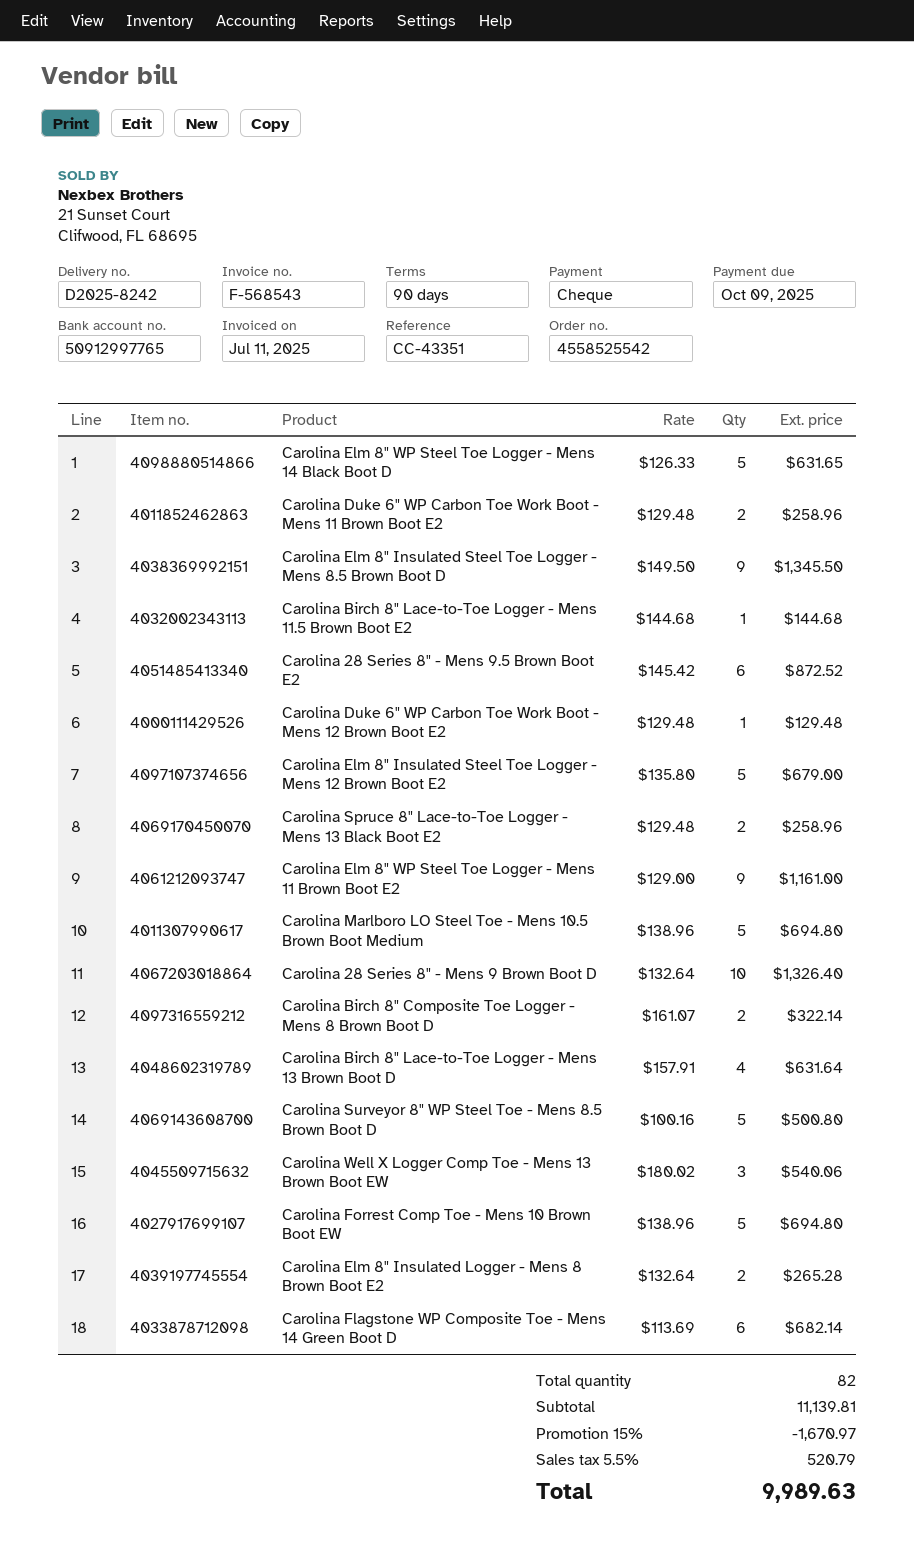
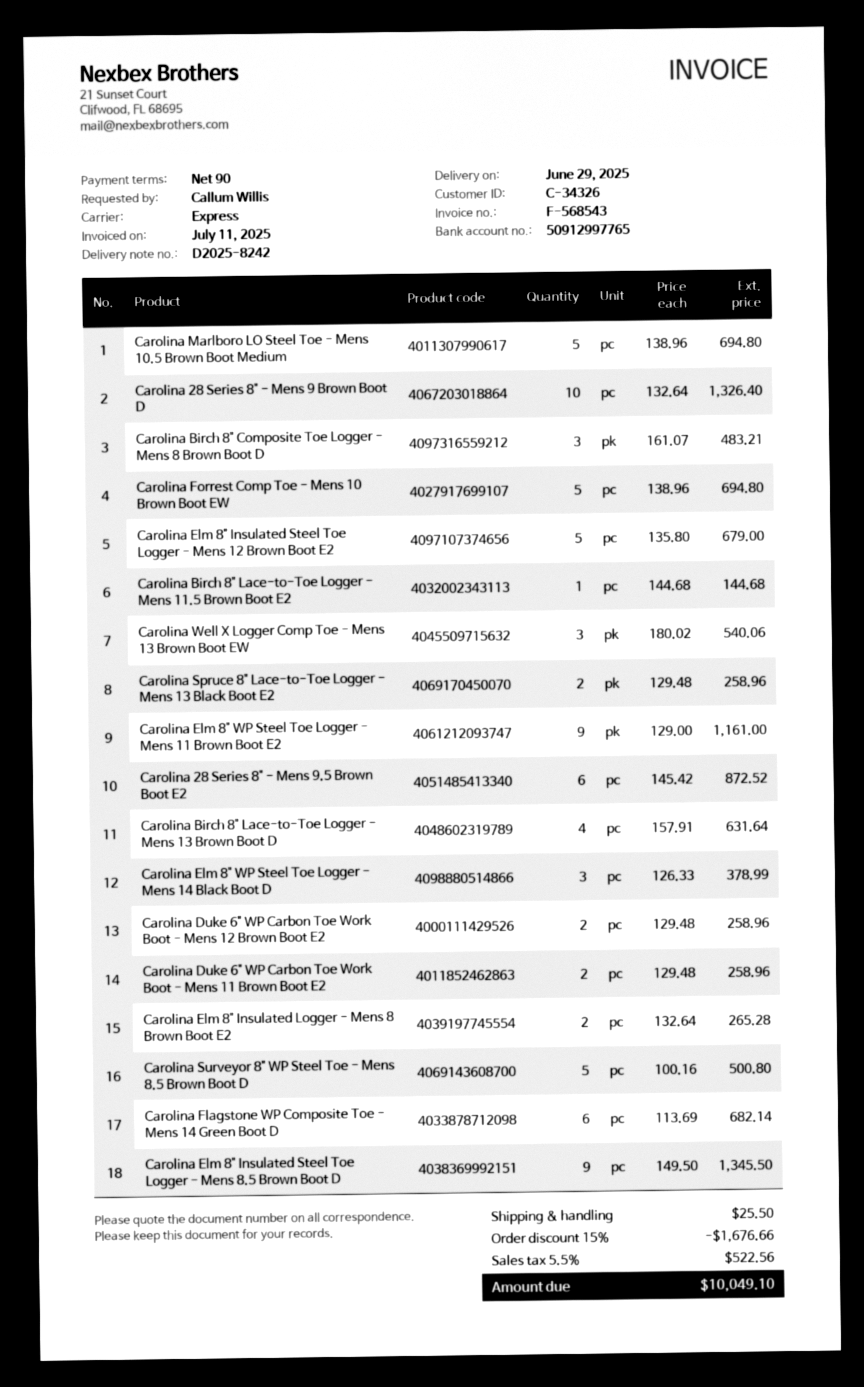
Carolina Elm 8" WP Steel Toe Logger - Mens 14 Black Boot D: 5 x 126.33 = 631.65 -> 3 x 126.33 = 378.99
Carolina Duke 6" WP Carbon Toe Work Boot - Mens 12 Brown Boot E2: 1 x 129.48 = 129.48 -> 2 x 129.48 = 258.96
Carolina Birch 8" Composite Toe Logger - Mens 8 Brown Boot D: 2 x 161.07 = 322.14 -> 3 x 161.07 = 483.21
discount: 15% = 1670.97 -> 15% = 1676.66
shipping: none -> 25.50
tax: 5.5% = 520.79 -> 5.5% = 522.56
total: 9989.63 -> 10049.10

